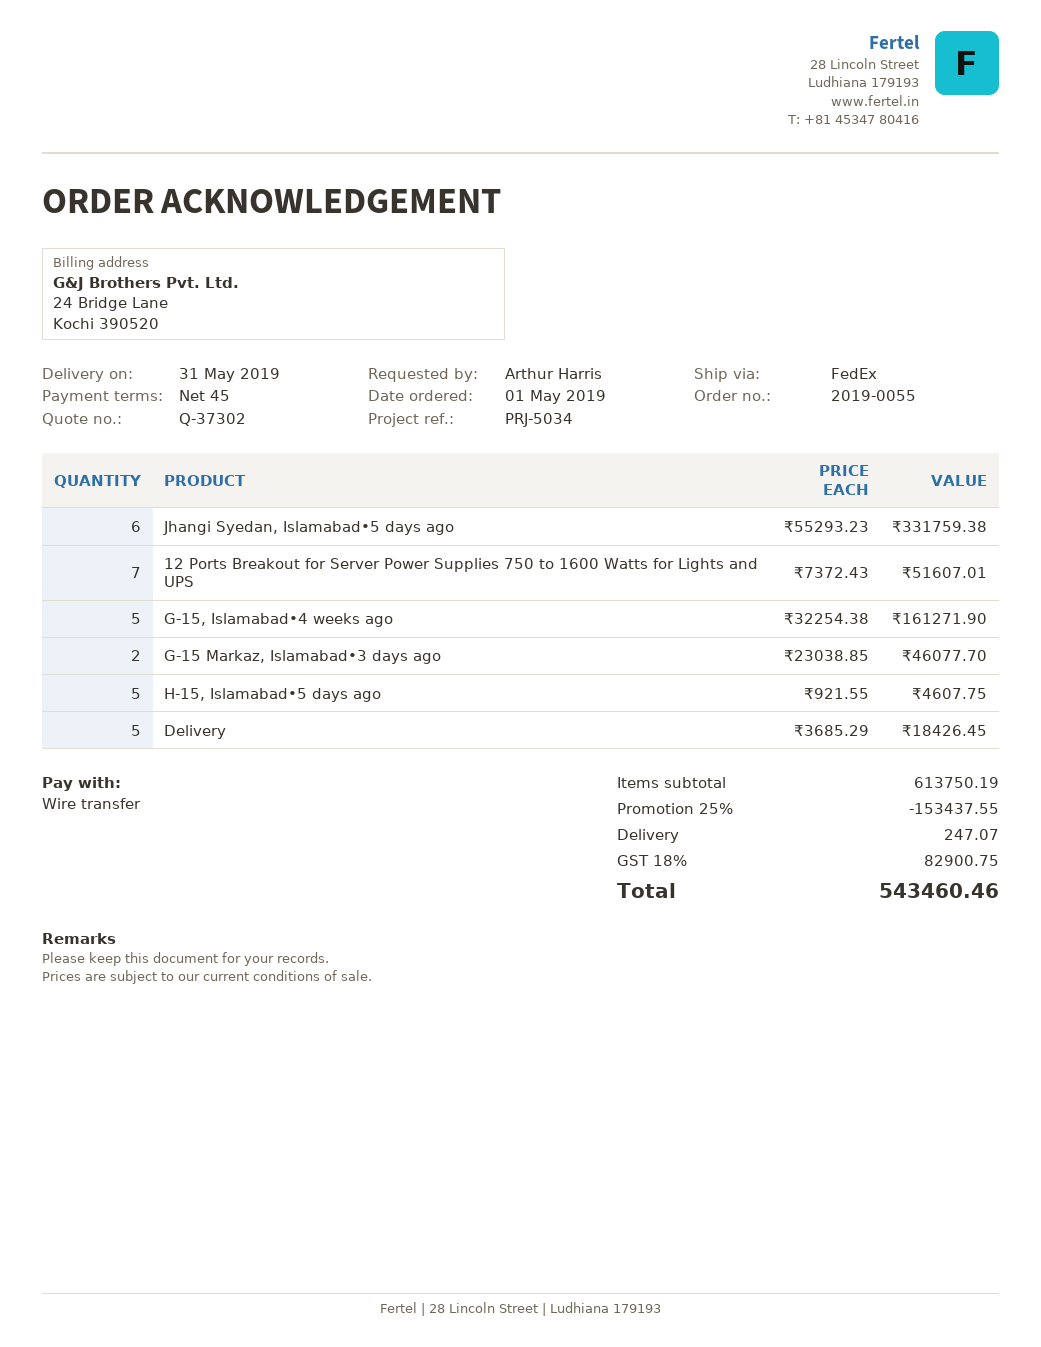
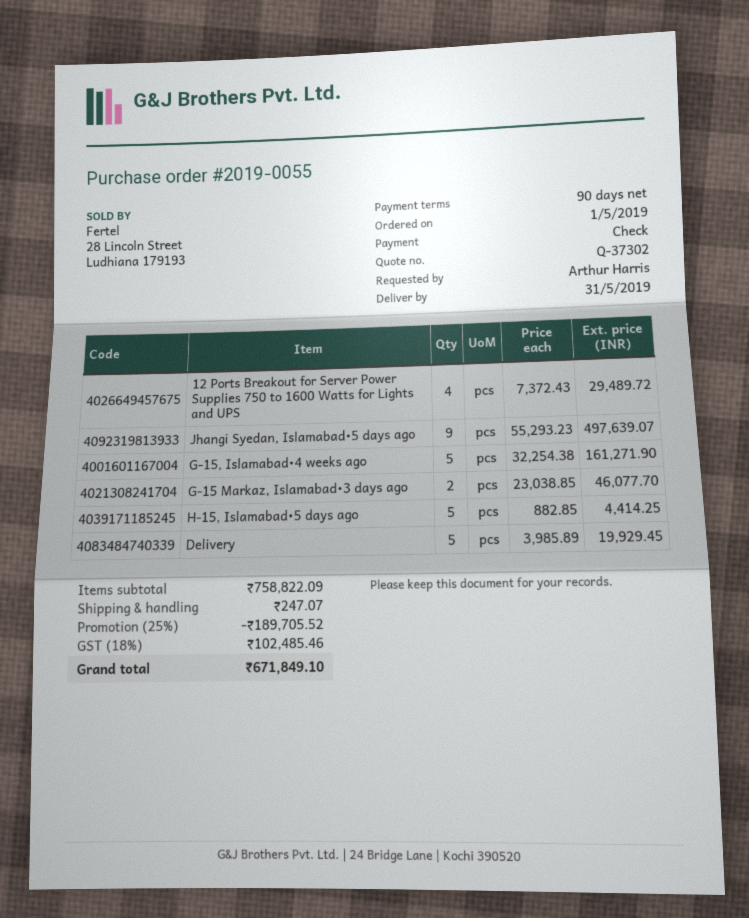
payment terms: 45 days -> 90 days
payment method: bank transfer -> cheque
Jhangi Syedan, Islamabad•5 days ago: 6 x 55293.23 = 331759.38 -> 9 x 55293.23 = 497639.07
12 Ports Breakout for Server Power Supplies 750 to 1600 Watts for Lights and UPS: 7 x 7372.43 = 51607.01 -> 4 x 7372.43 = 29489.72
H-15, Islamabad•5 days ago: 5 x 921.55 = 4607.75 -> 5 x 882.85 = 4414.25
Delivery: 5 x 3685.29 = 18426.45 -> 5 x 3985.89 = 19929.45
subtotal: 613750.19 -> 758822.09
discount: 25% = 153437.55 -> 25% = 189705.52
tax: 18% = 82900.75 -> 18% = 102485.46
total: 543460.46 -> 671849.10

